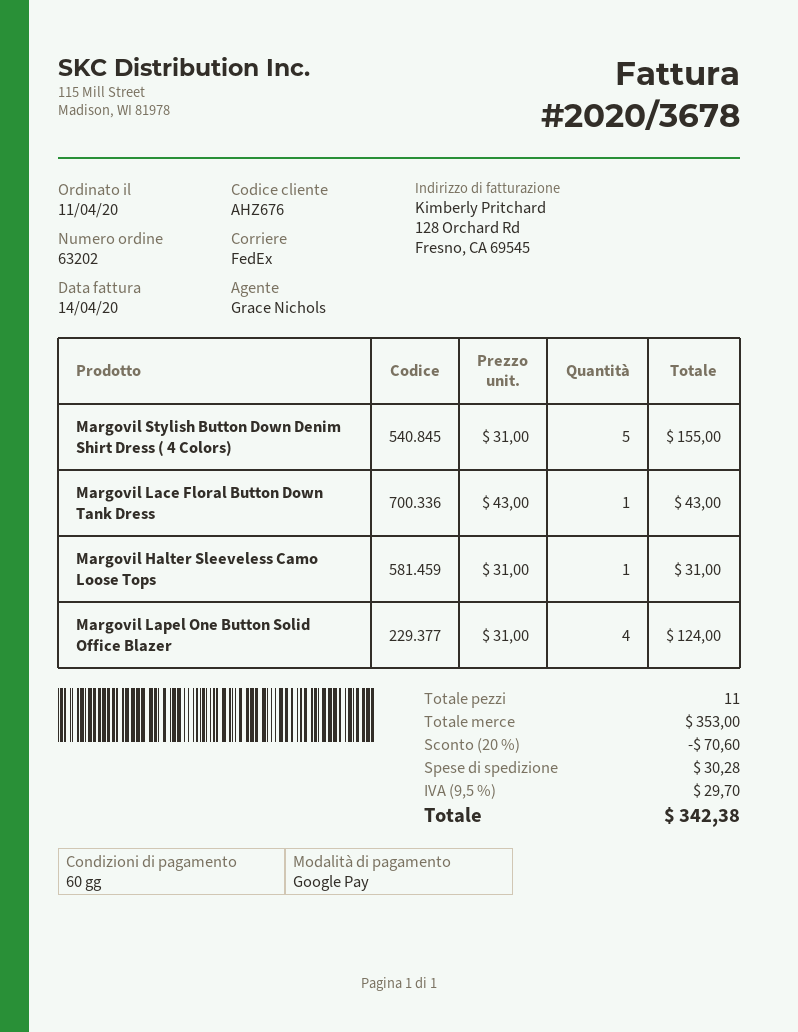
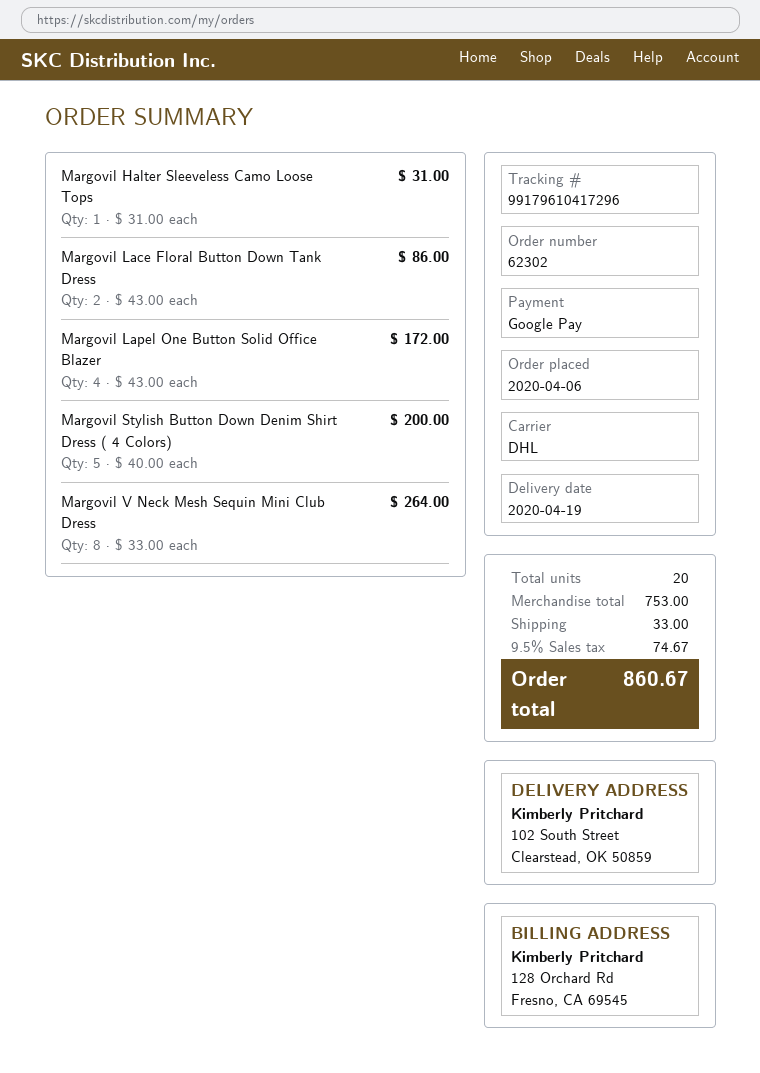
order number: 63202 -> 62302
order date: 2020-04-11 -> 2020-04-06
shipping method: FedEx -> DHL
Margovil Stylish Button Down Denim Shirt Dress ( 4 Colors): 5 x 31.00 = 155.00 -> 5 x 40.00 = 200.00
Margovil Lace Floral Button Down Tank Dress: 1 x 43.00 = 43.00 -> 2 x 43.00 = 86.00
Margovil Lapel One Button Solid Office Blazer: 4 x 31.00 = 124.00 -> 4 x 43.00 = 172.00
Margovil V Neck Mesh Sequin Mini Club Dress: none -> 8 x 33.00 = 264.00
total quantity: 11 -> 20
subtotal: 353.00 -> 753.00
discount: 20% = 70.60 -> none
shipping: 30.28 -> 33.00
tax: 9.5% = 29.70 -> 9.5% = 74.67
total: 342.38 -> 860.67

